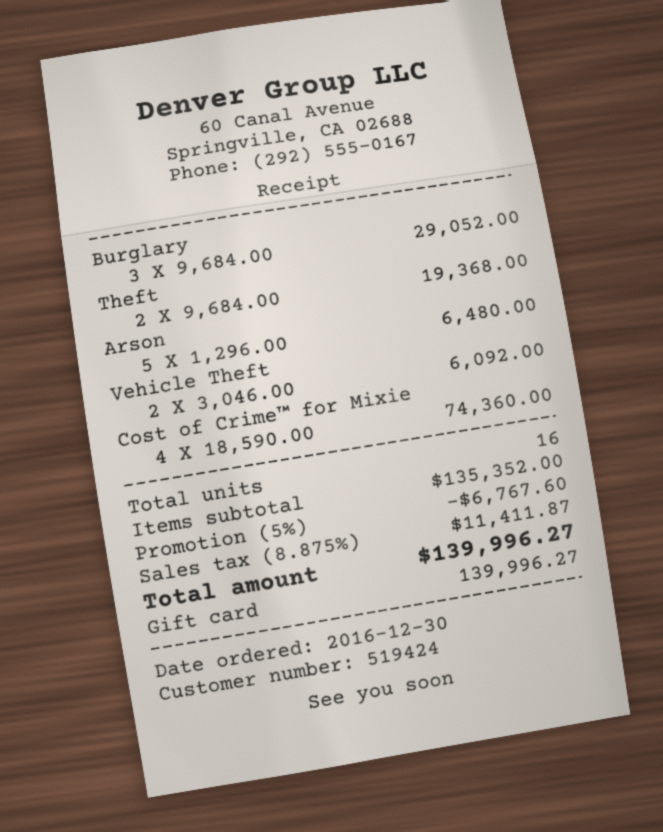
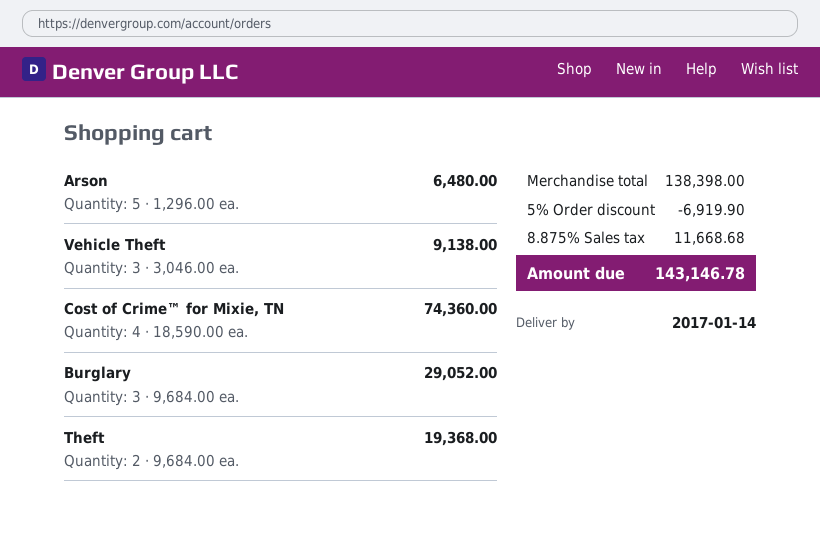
Vehicle Theft: 2 x 3046.00 = 6092.00 -> 3 x 3046.00 = 9138.00
subtotal: 135352.00 -> 138398.00
discount: 5% = 6767.60 -> 5% = 6919.90
tax: 8.875% = 11411.87 -> 8.875% = 11668.68
total: 139996.27 -> 143146.78

